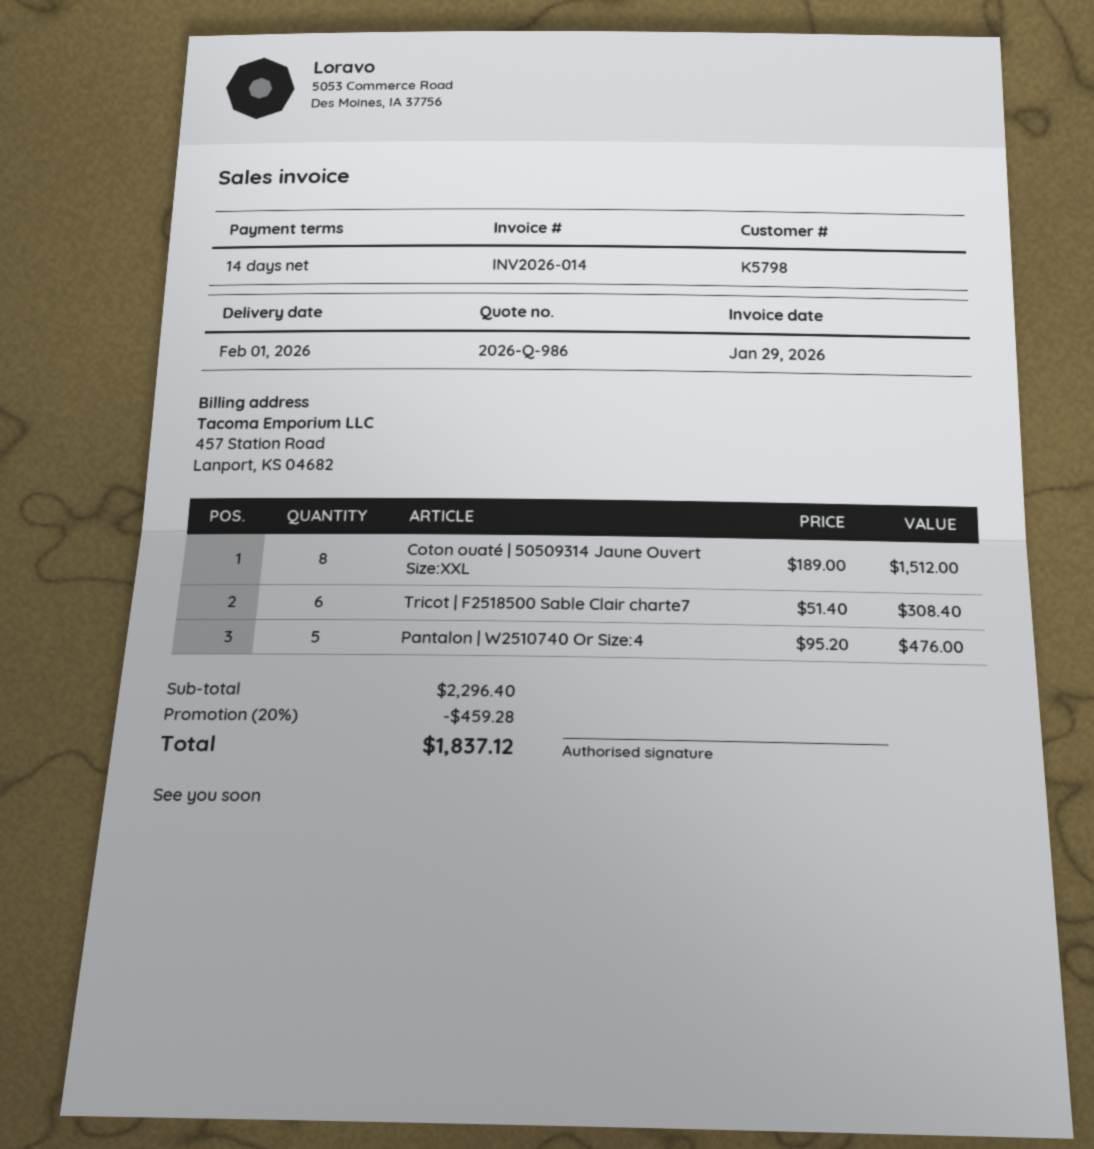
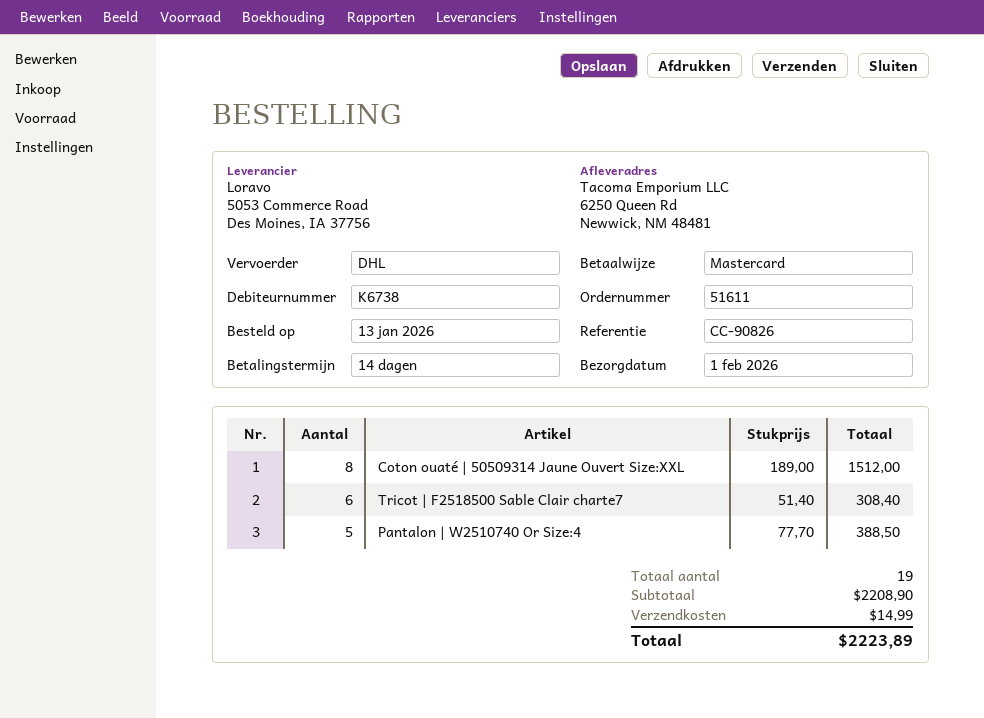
customer number: K5798 -> K6738
Pantalon | W2510740 Or Size:4: 5 x 95.20 = 476.00 -> 5 x 77.70 = 388.50
subtotal: 2296.40 -> 2208.90
discount: 20% = 459.28 -> none
shipping: none -> 14.99
total: 1837.12 -> 2223.89

